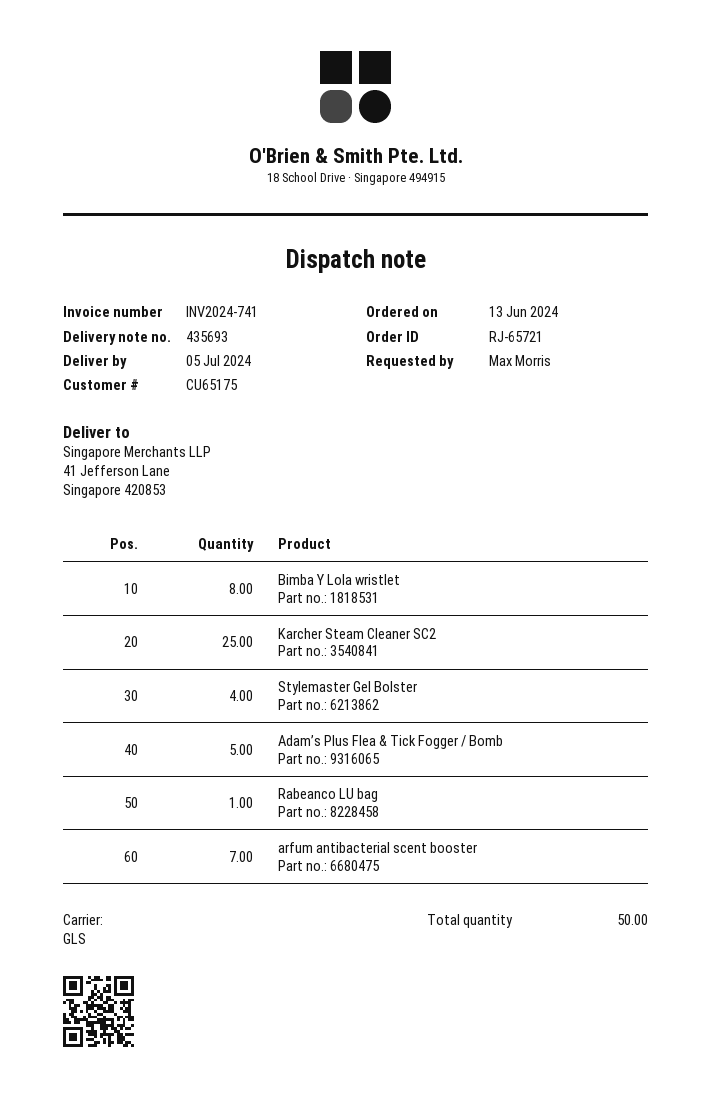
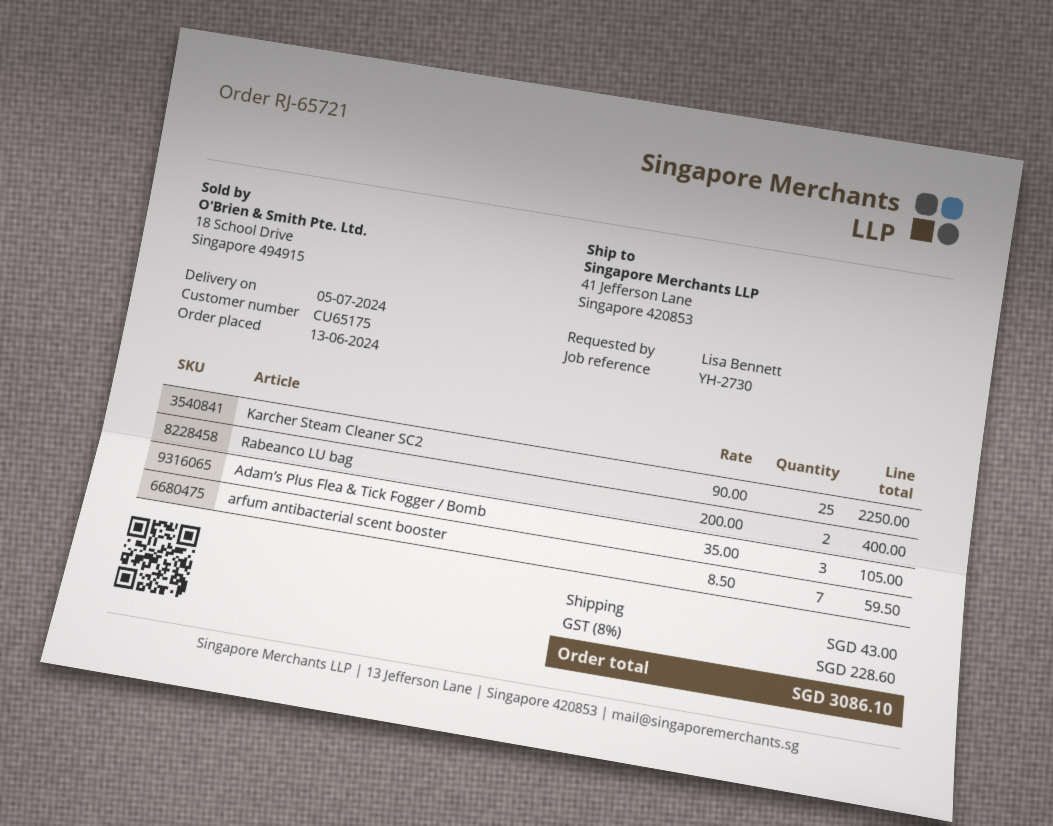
ordered by: Max Morris -> Lisa Bennett
Bimba Y Lola wristlet: 8 -> none
Stylemaster Gel Bolster: 4 -> none
Adam’s Plus Flea & Tick Fogger / Bomb: 5 -> 3
Rabeanco LU bag: 1 -> 2

